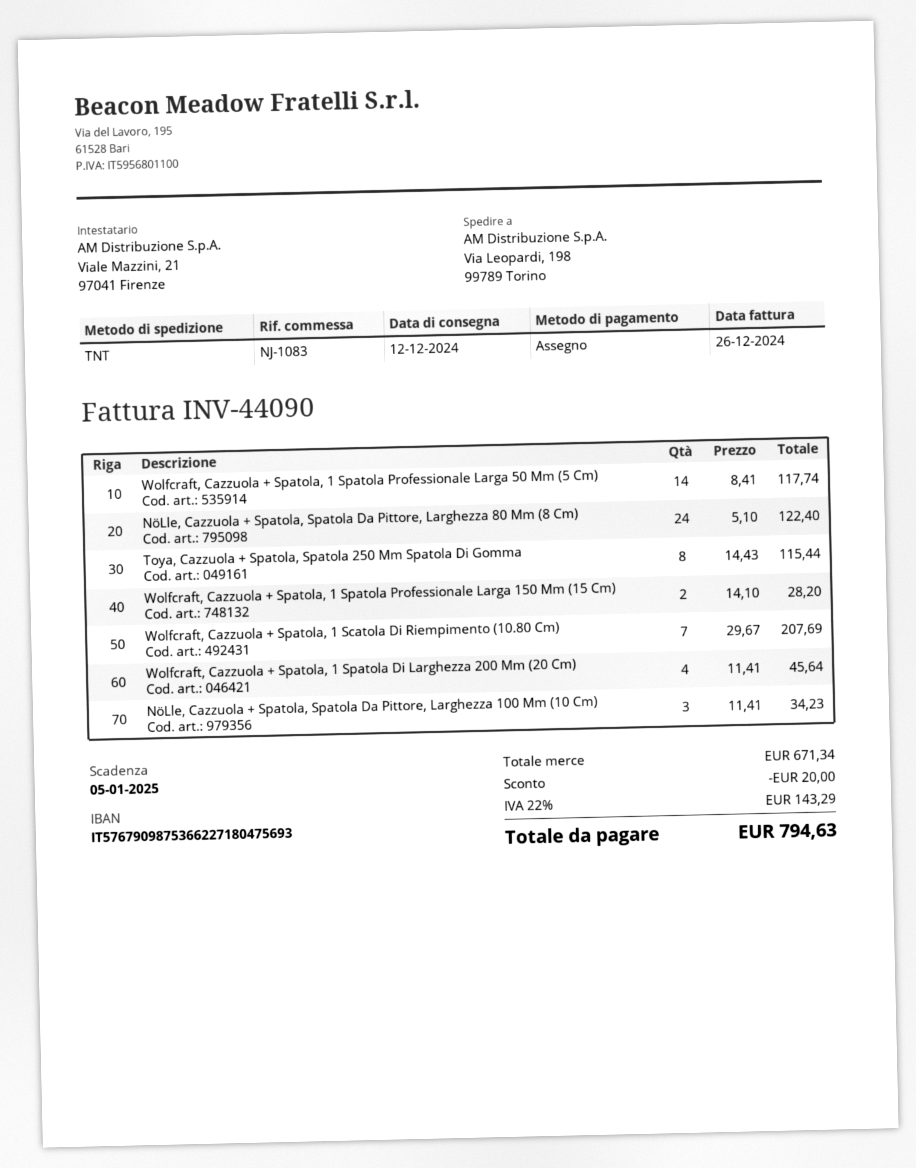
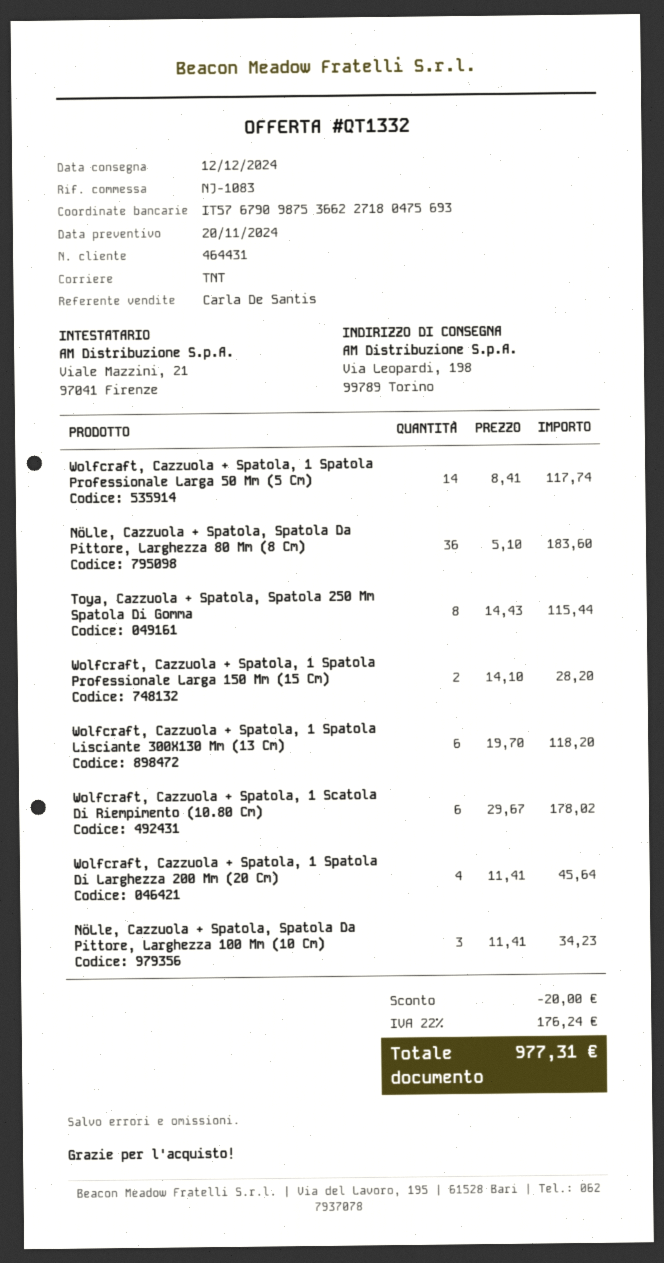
NöLle, Cazzuola + Spatola, Spatola Da Pittore, Larghezza 80 Mm (8 Cm): 24 x 5.10 = 122.40 -> 36 x 5.10 = 183.60
Wolfcraft, Cazzuola + Spatola, 1 Scatola Di Riempimento (10.80 Cm): 7 x 29.67 = 207.69 -> 6 x 29.67 = 178.02
Wolfcraft, Cazzuola + Spatola, 1 Spatola Lisciante 300X130 Mm (13 Cm): none -> 6 x 19.70 = 118.20
tax: 22% = 143.29 -> 22% = 176.24
total: 794.63 -> 977.31

